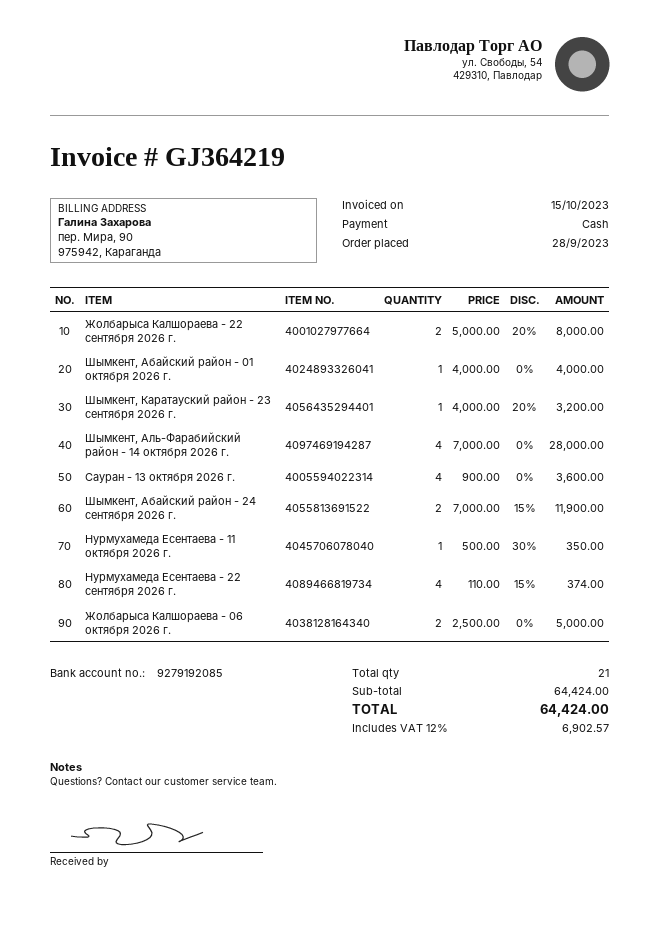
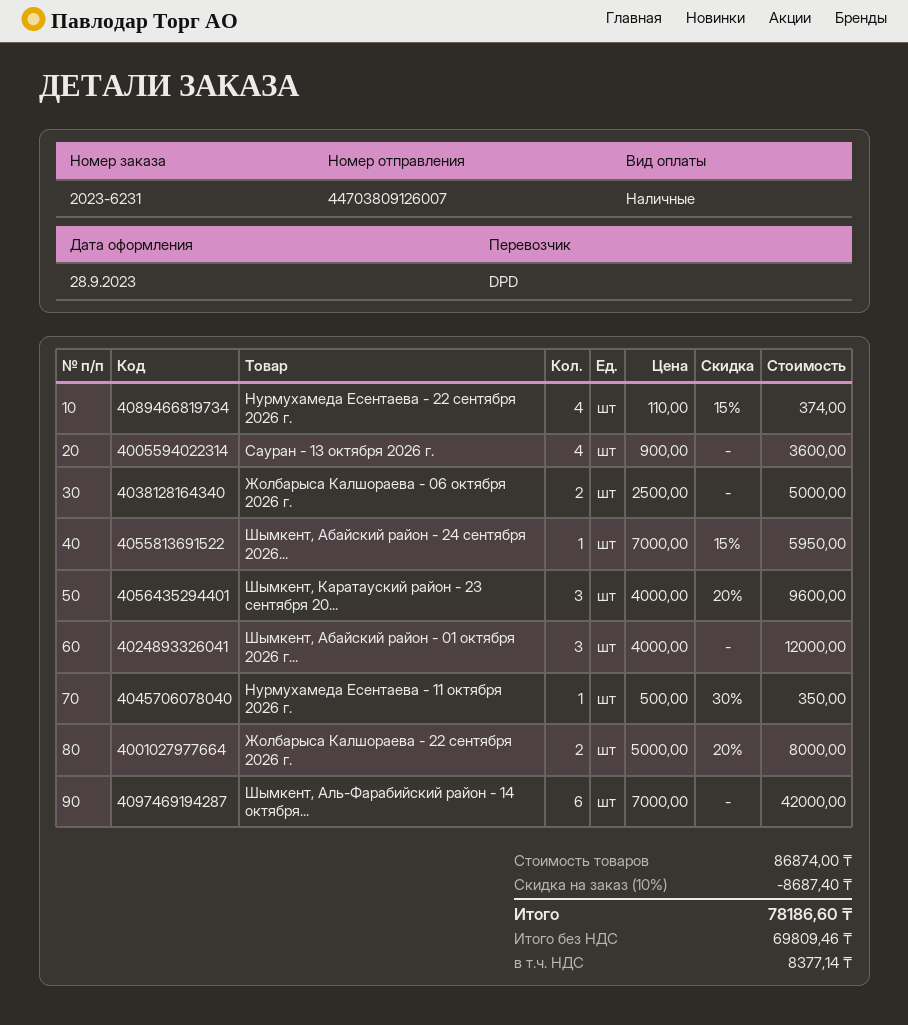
Шымкент, Абайский район - 01 октября 2026 г.: 1 x 4000.00 = 4000.00 -> 3 x 4000.00 = 12000.00
Шымкент, Каратауский район - 23 сентября 2026 г.: 1 x 4000.00 - 20% = 3200.00 -> 3 x 4000.00 - 20% = 9600.00
Шымкент, Аль-Фарабийский район - 14 октября 2026 г.: 4 x 7000.00 = 28000.00 -> 6 x 7000.00 = 42000.00
Шымкент, Абайский район - 24 сентября 2026 г.: 2 x 7000.00 - 15% = 11900.00 -> 1 x 7000.00 - 15% = 5950.00
subtotal: 64424.00 -> 86874.00
discount: none -> 10% = 8687.40
tax: 6902.57 -> 8377.14
total: 64424.00 -> 78186.60

